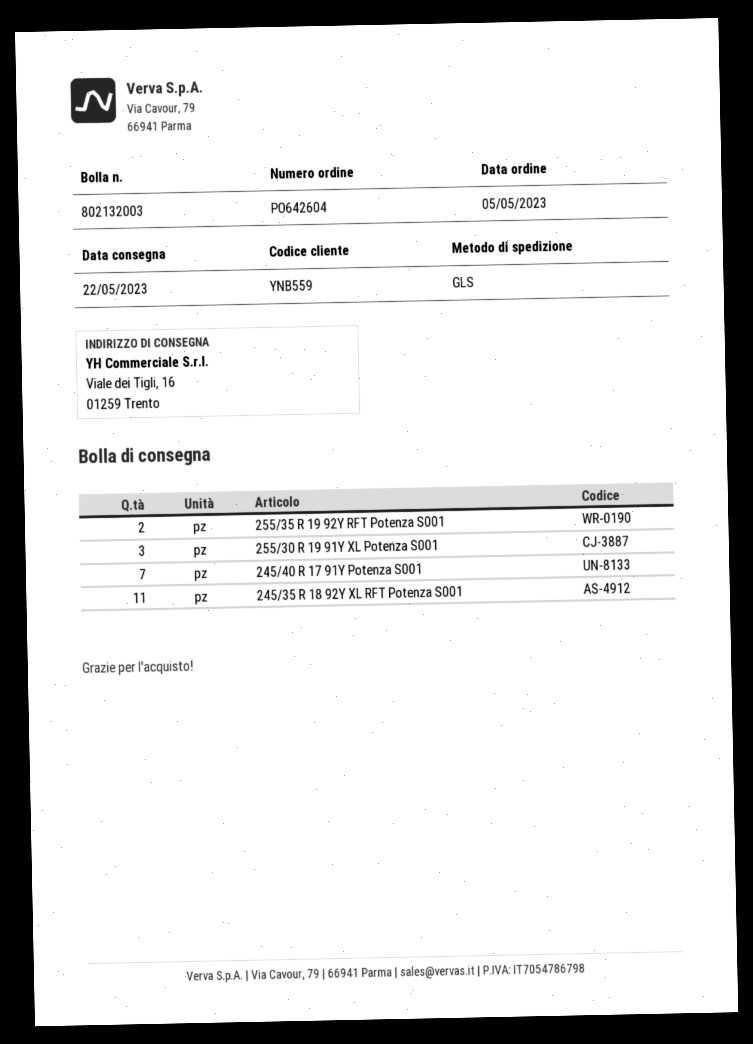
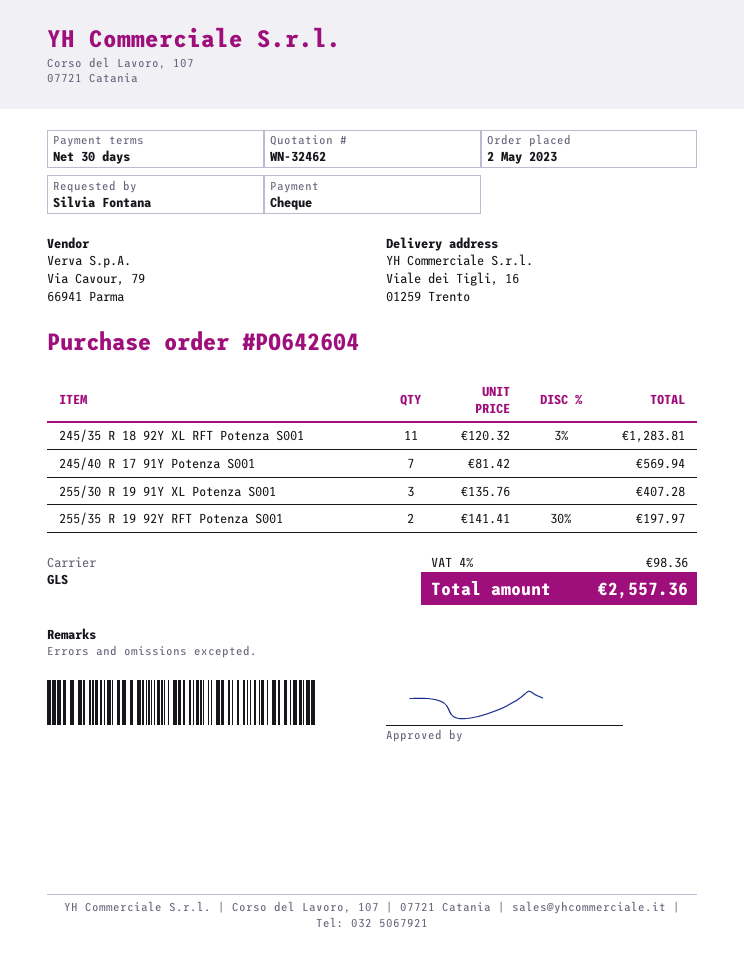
order date: 2023-05-05 -> 2023-05-02

